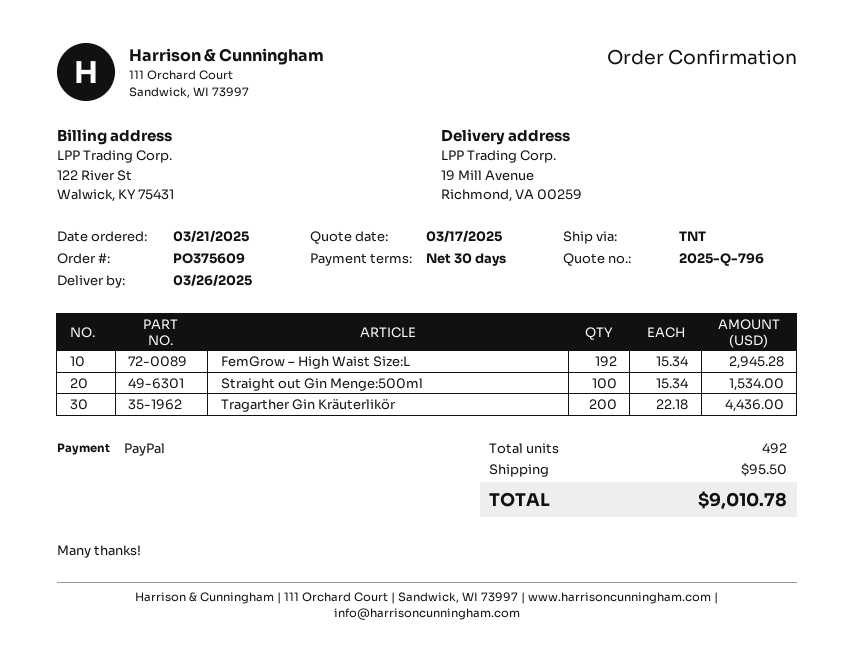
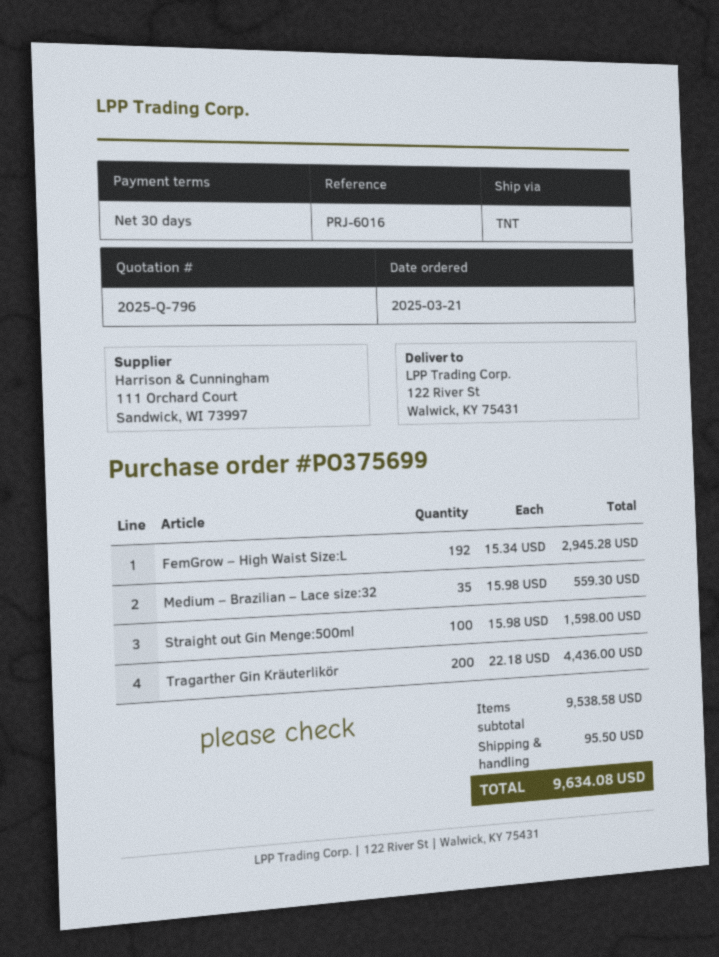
order number: PO375609 -> PO375699
ship to: 19 Mill Avenue, Richmond, VA 00259 -> 122 River St, Walwick, KY 75431
Straight out Gin Menge:500ml: 100 x 15.34 = 1534.00 -> 100 x 15.98 = 1598.00
Medium – Brazilian – Lace size:32: none -> 35 x 15.98 = 559.30
total: 9010.78 -> 9634.08

